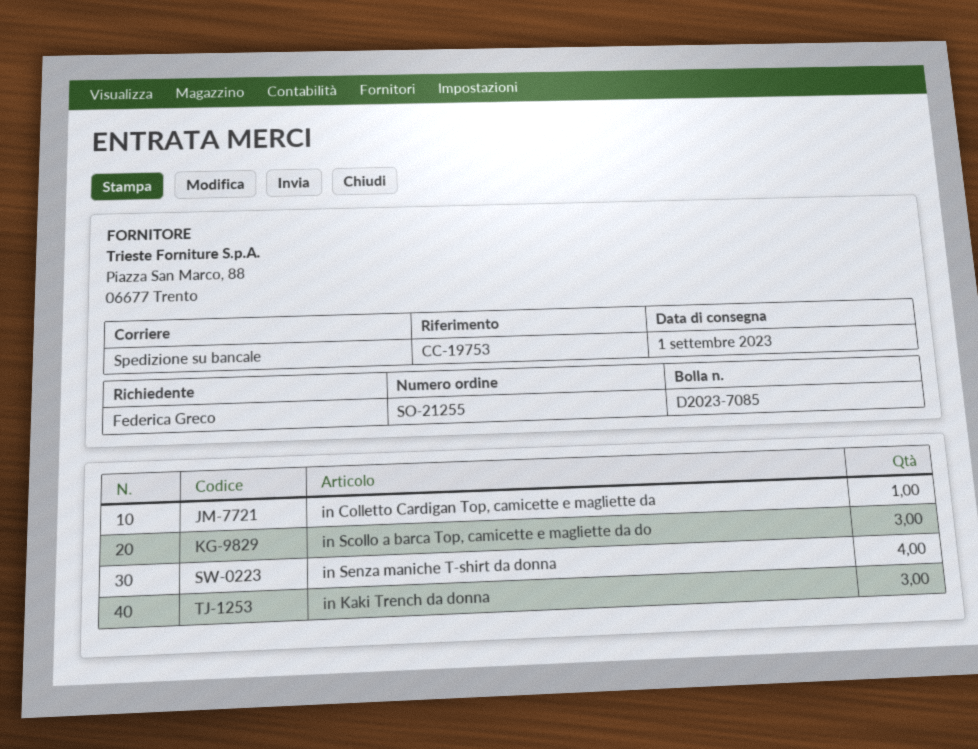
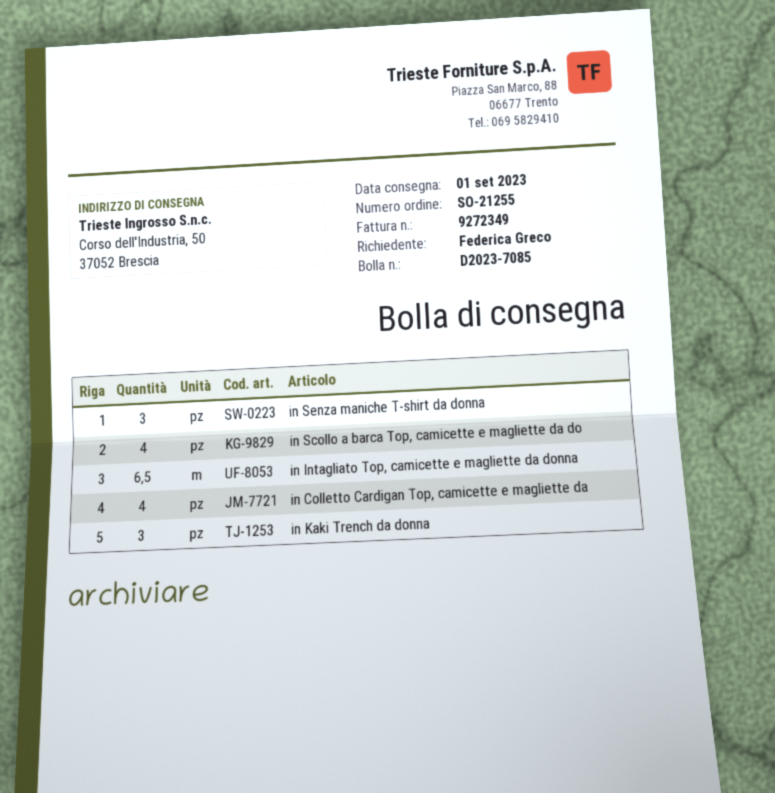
in Colletto Cardigan Top, camicette e magliette da: 1 -> 4
in Scollo a barca Top, camicette e magliette da do: 3 -> 4
in Senza maniche T-shirt da donna: 4 -> 3
in Intagliato Top, camicette e magliette da donna: none -> 6.5

